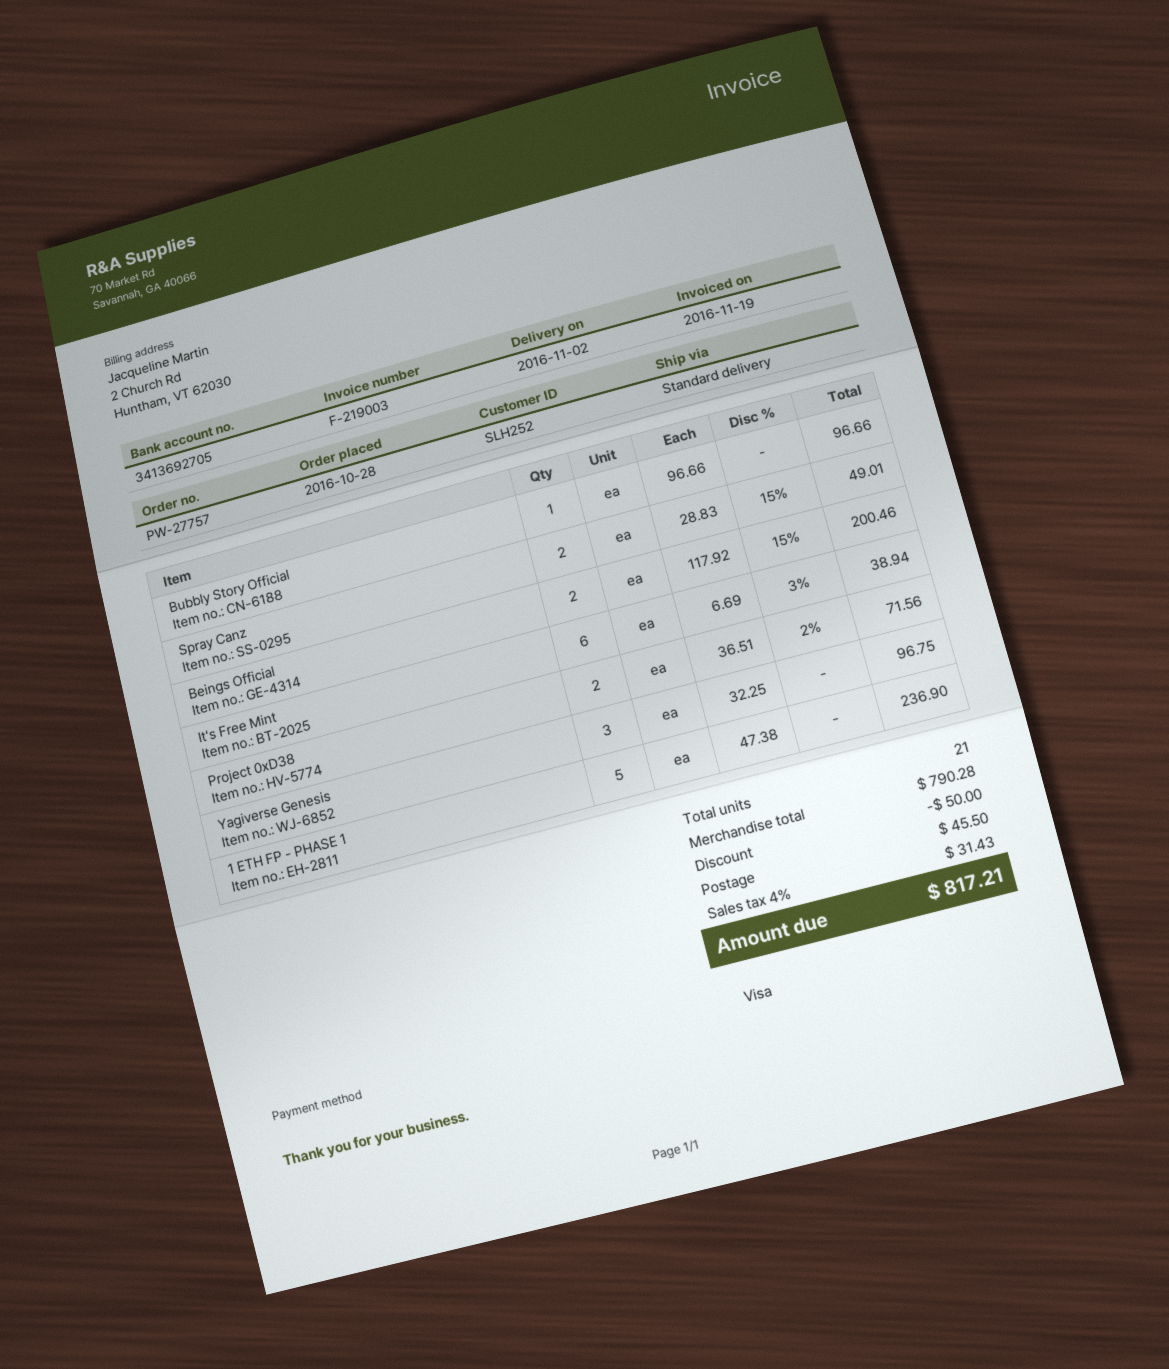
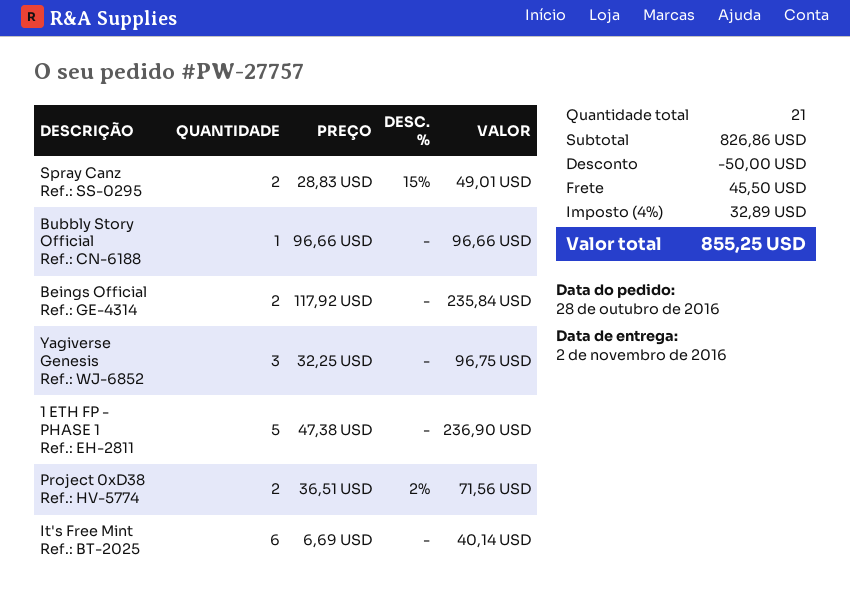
Beings Official: 2 x 117.92 - 15% = 200.46 -> 2 x 117.92 = 235.84
It's Free Mint: 6 x 6.69 - 3% = 38.94 -> 6 x 6.69 = 40.14
subtotal: 790.28 -> 826.86
tax: 4% = 31.43 -> 4% = 32.89
total: 817.21 -> 855.25

